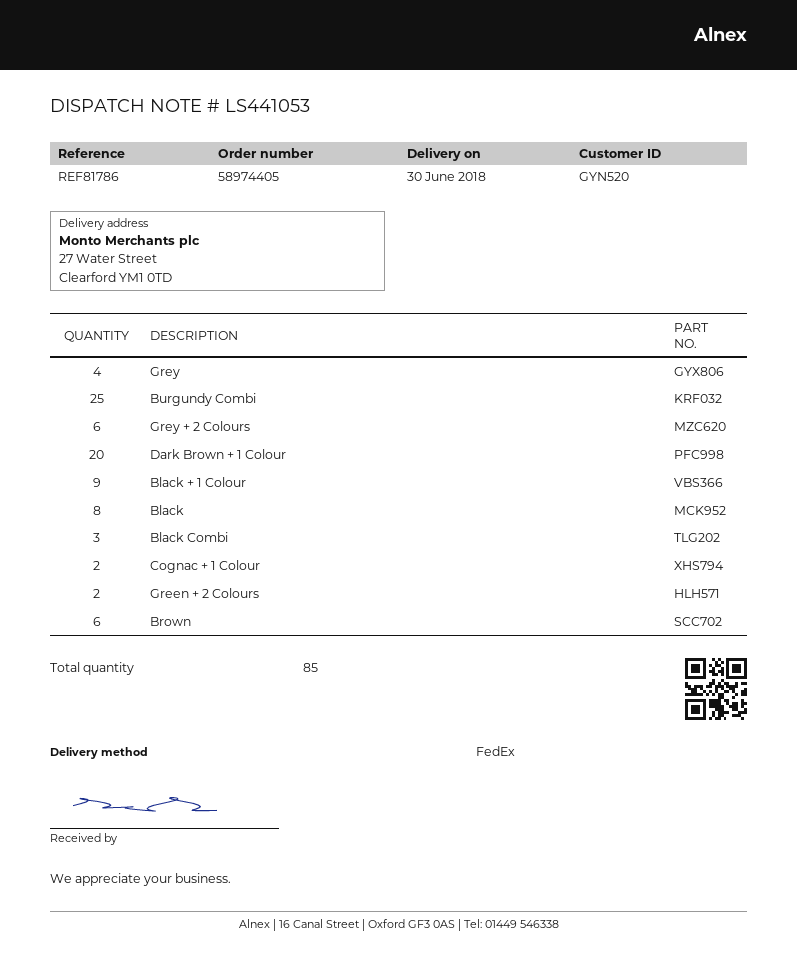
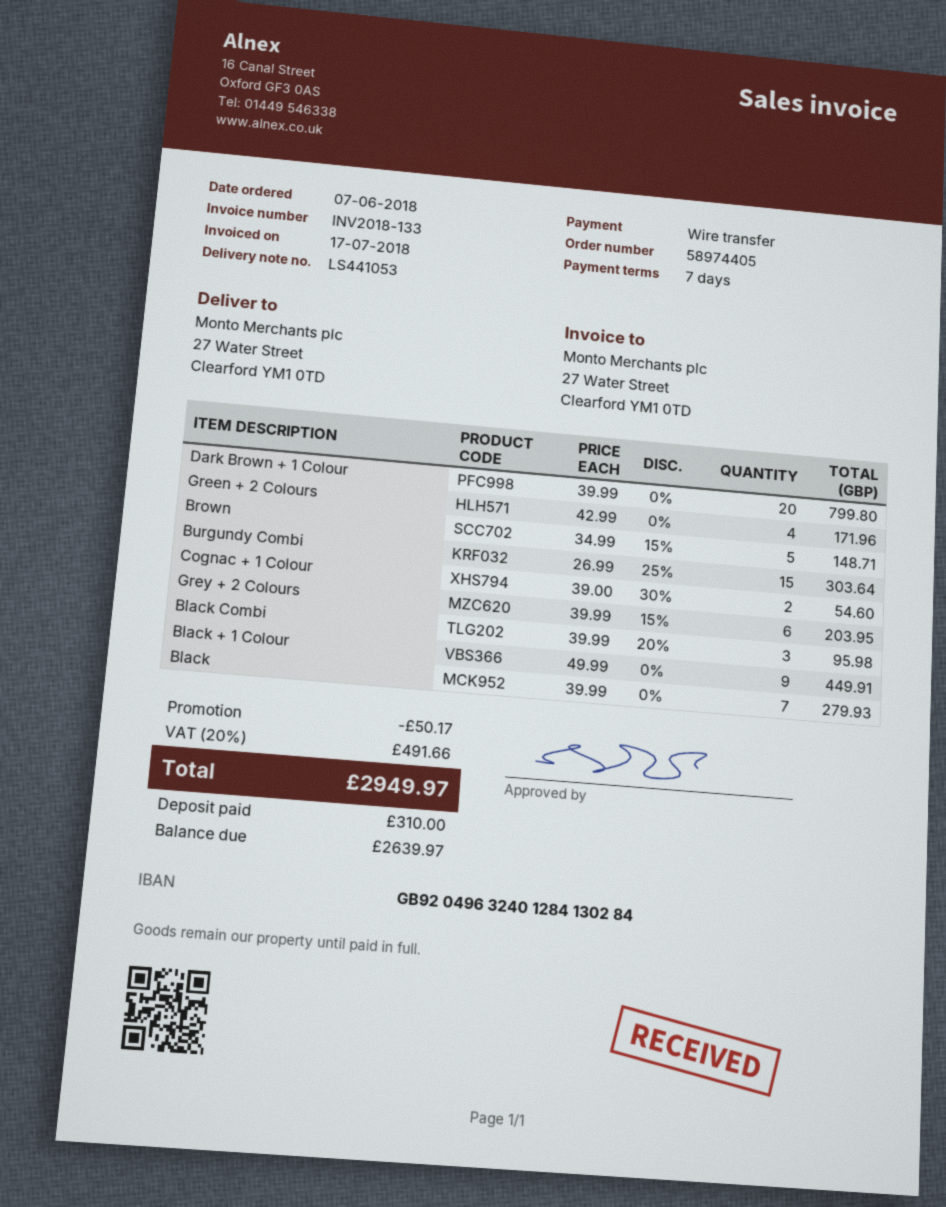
Grey: 4 -> none
Burgundy Combi: 25 -> 15
Black: 8 -> 7
Green + 2 Colours: 2 -> 4
Brown: 6 -> 5

